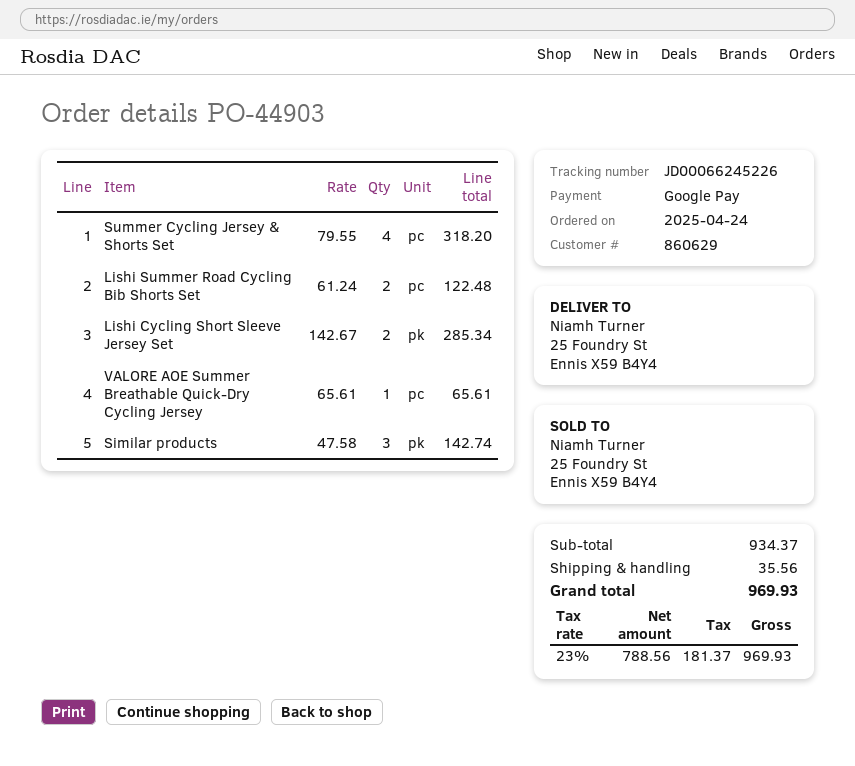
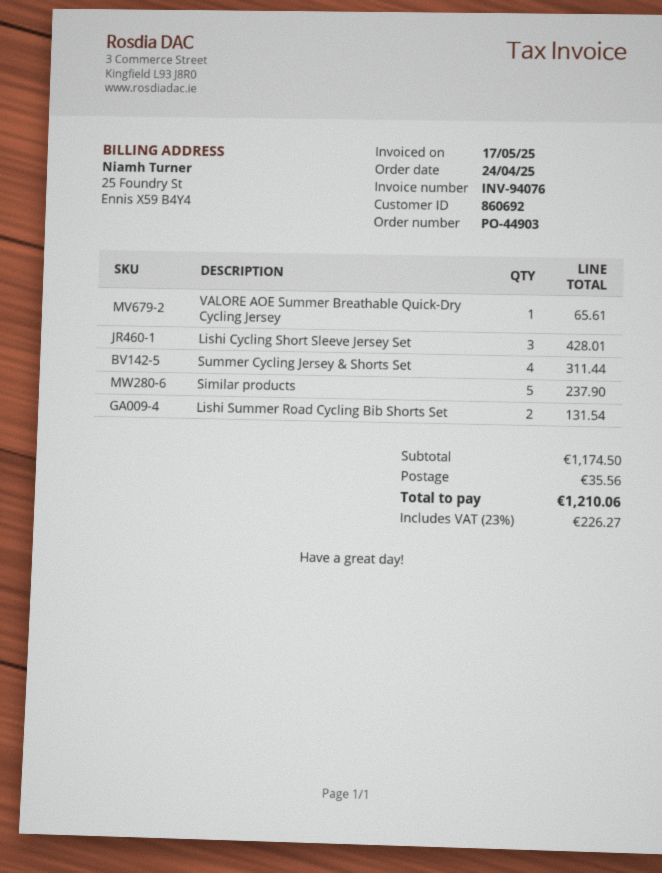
customer number: 860629 -> 860692
Summer Cycling Jersey & Shorts Set: 4 for 318.20 -> 4 for 311.44
Lishi Summer Road Cycling Bib Shorts Set: 2 for 122.48 -> 2 for 131.54
Lishi Cycling Short Sleeve Jersey Set: 2 for 285.34 -> 3 for 428.01
Similar products: 3 for 142.74 -> 5 for 237.90
subtotal: 934.37 -> 1174.50
tax: 23% = 181.37 -> 23% = 226.27
total: 969.93 -> 1210.06

